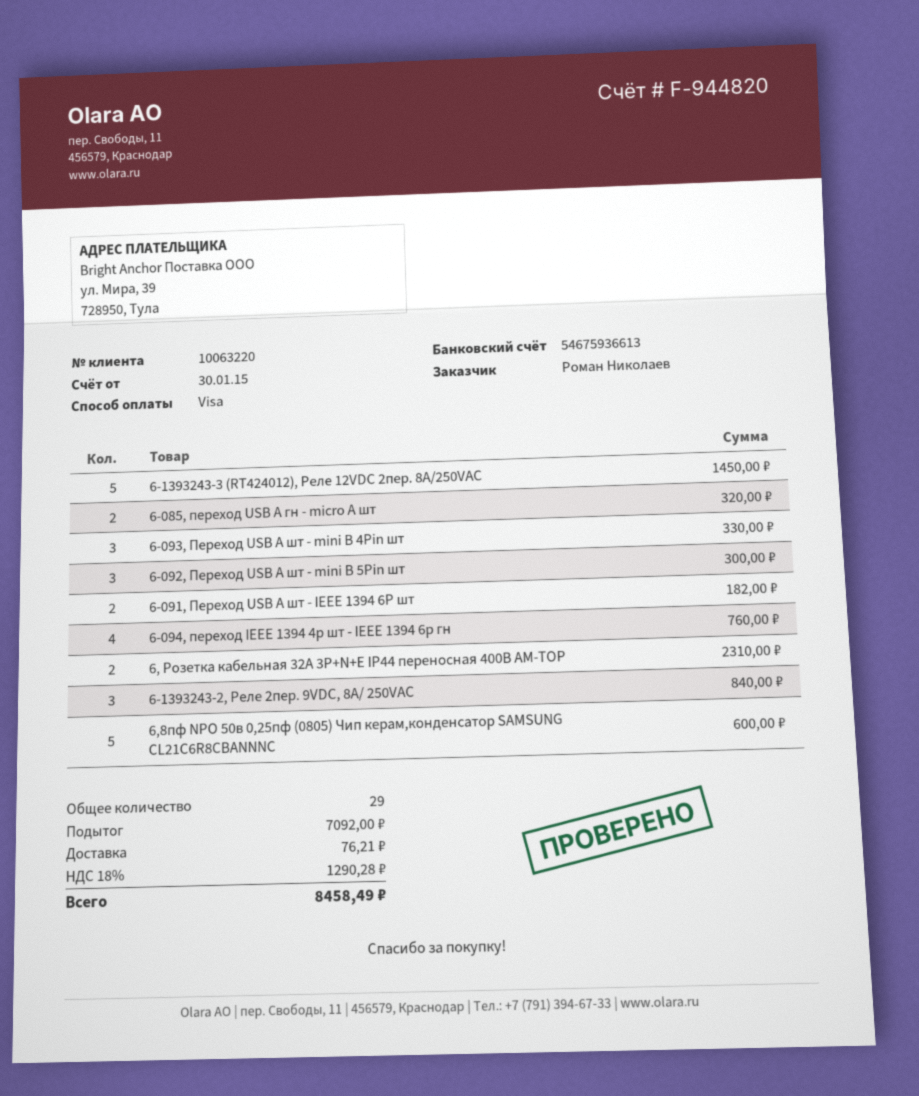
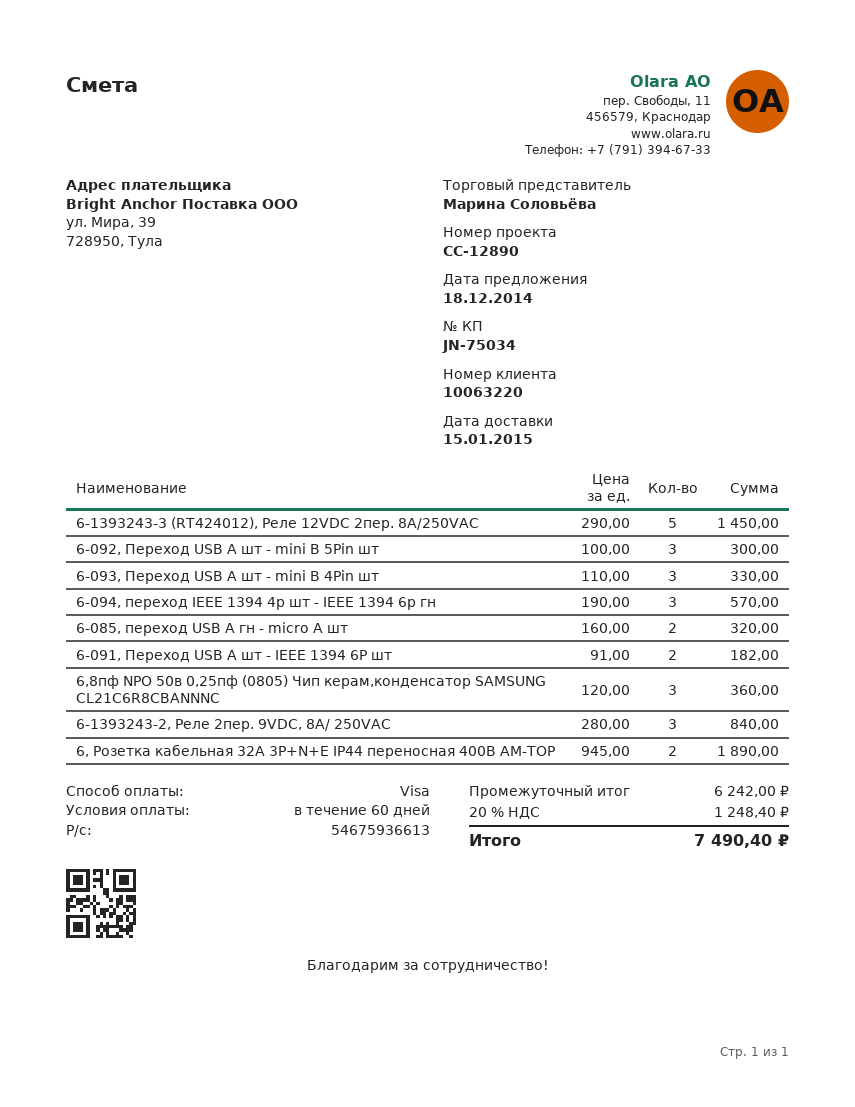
6-094, переход IEEE 1394 4p шт - IEEE 1394 6p гн: 4 for 760.00 -> 3 for 570.00
6, Розетка кабельная 32А 3Р+N+E IР44 переносная 400В AM-TOP: 2 for 2310.00 -> 2 for 1890.00
6,8пф NPO 50в 0,25пф (0805) Чип керам,конденсатор SAMSUNG CL21C6R8CBANNNC: 5 for 600.00 -> 3 for 360.00
subtotal: 7092.00 -> 6242.00
shipping: 76.21 -> none
tax: 18% = 1290.28 -> 20% = 1248.40
total: 8458.49 -> 7490.40

